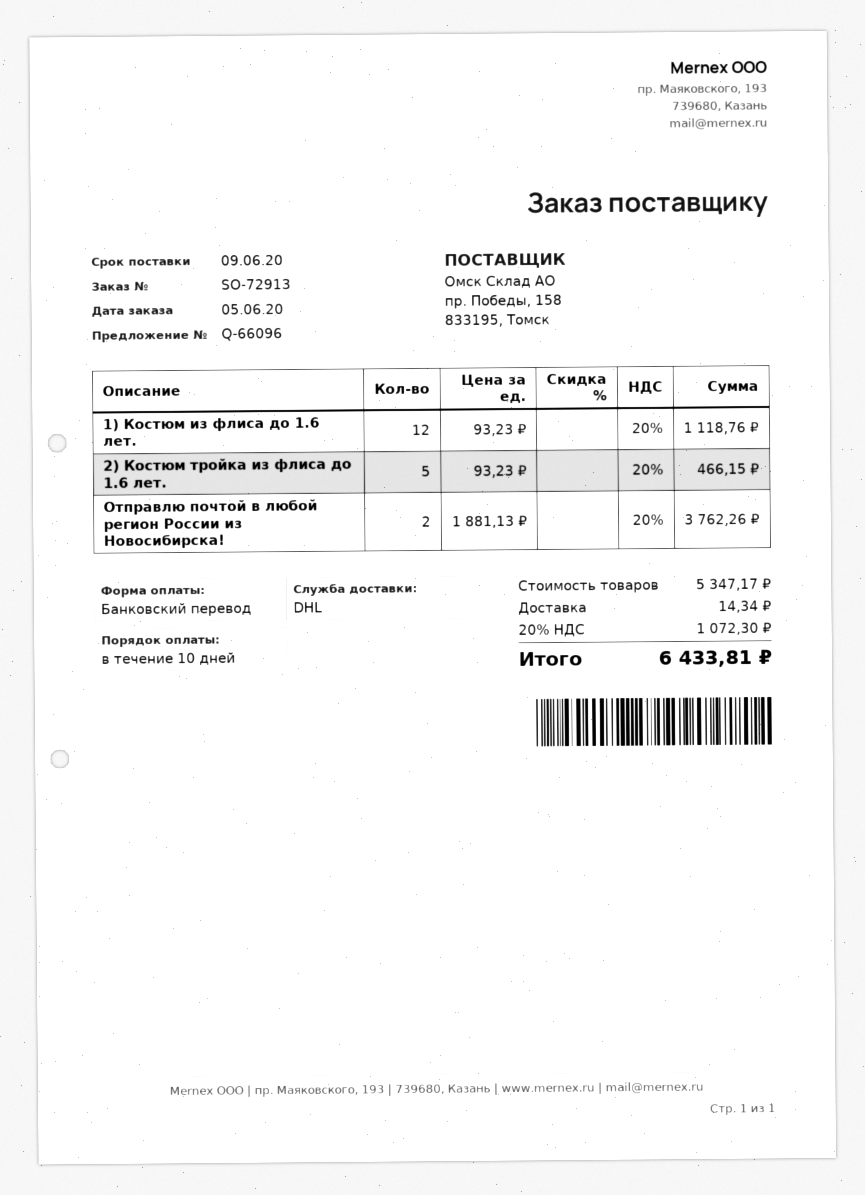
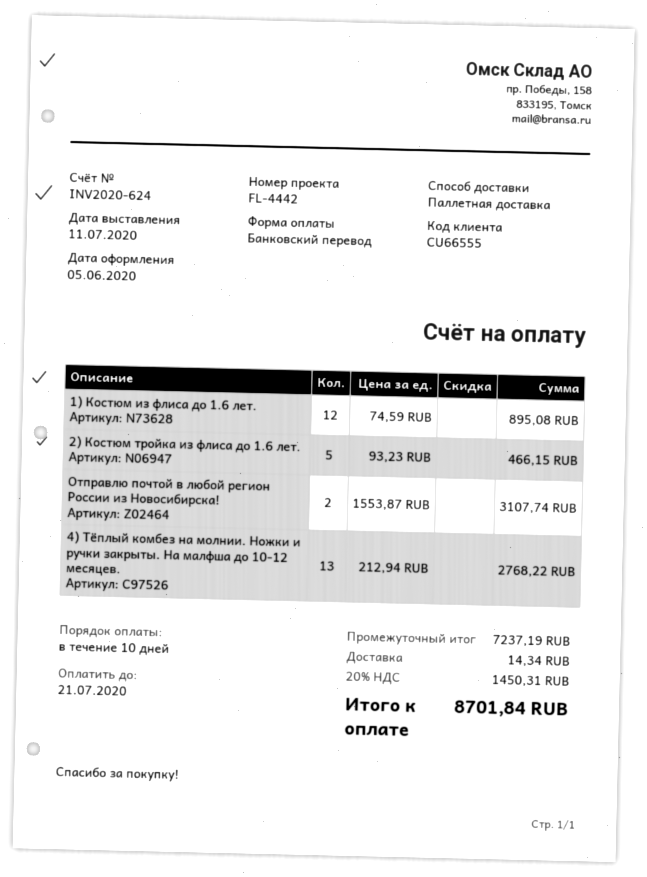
shipping method: DHL -> pallet freight
1) Костюм из флиса до 1.6 лет.: 12 x 93.23 = 1118.76 -> 12 x 74.59 = 895.08
Отправлю почтой в любой регион России из Новосибирска!: 2 x 1881.13 = 3762.26 -> 2 x 1553.87 = 3107.74
4) Тёплый комбез на молнии. Ножки и ручки закрыты. На малфша до 10-12 месяцев.: none -> 13 x 212.94 = 2768.22
subtotal: 5347.17 -> 7237.19
tax: 20% = 1072.30 -> 20% = 1450.31
total: 6433.81 -> 8701.84

